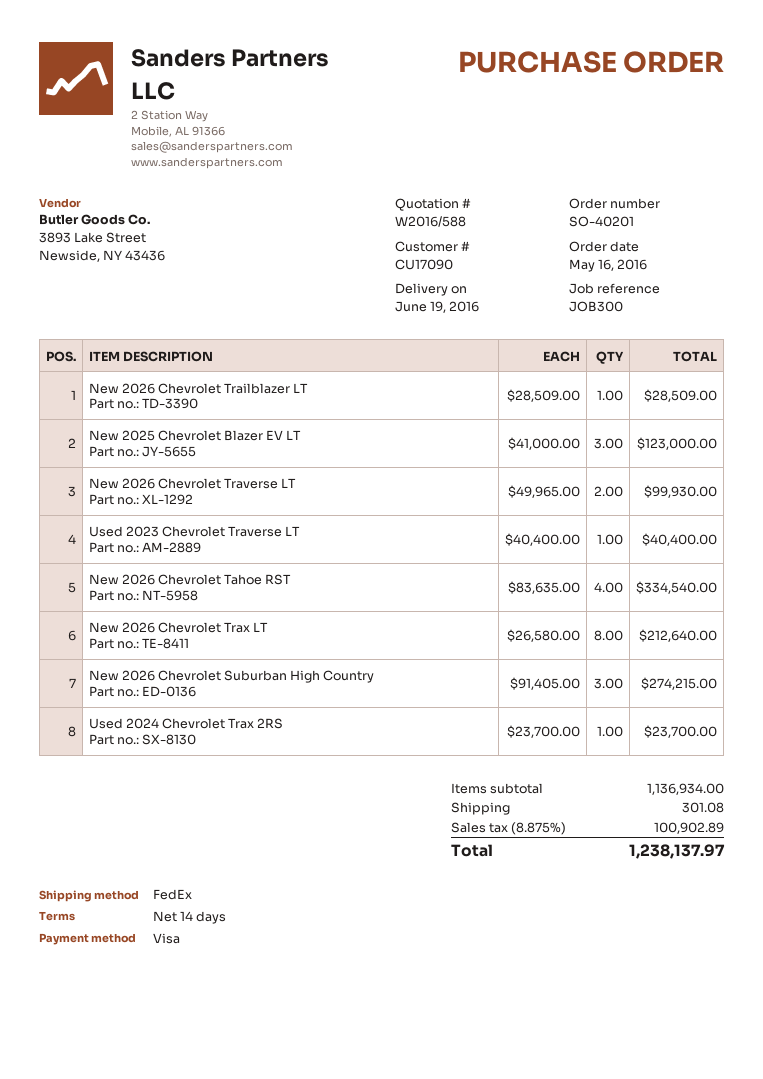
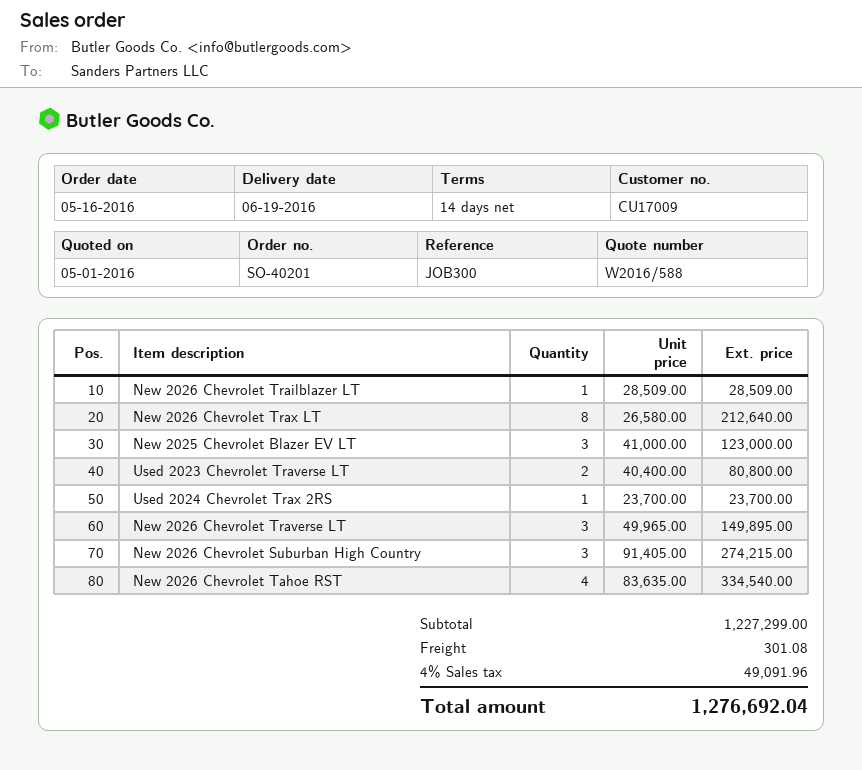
customer number: CU17090 -> CU17009
New 2026 Chevrolet Traverse LT: 2 x 49965.00 = 99930.00 -> 3 x 49965.00 = 149895.00
Used 2023 Chevrolet Traverse LT: 1 x 40400.00 = 40400.00 -> 2 x 40400.00 = 80800.00
subtotal: 1136934.00 -> 1227299.00
tax: 8.875% = 100902.89 -> 4% = 49091.96
total: 1238137.97 -> 1276692.04

